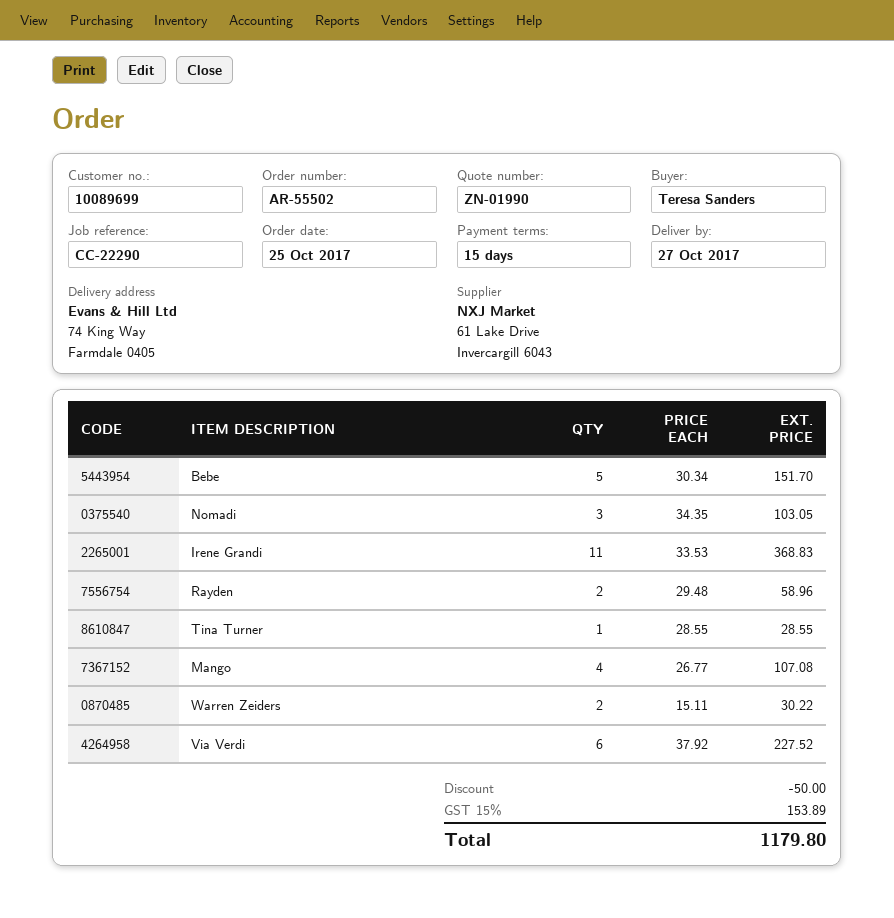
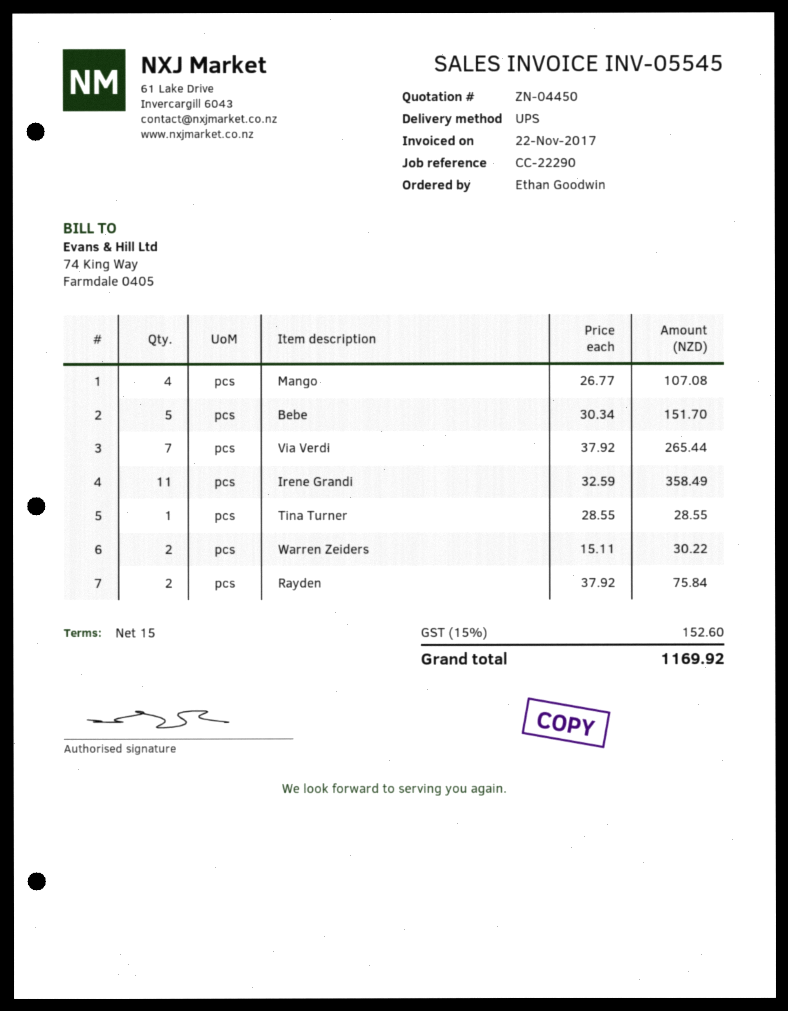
quote number: ZN-01990 -> ZN-04450
ordered by: Teresa Sanders -> Ethan Goodwin
Nomadi: 3 x 34.35 = 103.05 -> none
Irene Grandi: 11 x 33.53 = 368.83 -> 11 x 32.59 = 358.49
Rayden: 2 x 29.48 = 58.96 -> 2 x 37.92 = 75.84
Via Verdi: 6 x 37.92 = 227.52 -> 7 x 37.92 = 265.44
discount: 50.00 -> none
tax: 15% = 153.89 -> 15% = 152.60
total: 1179.80 -> 1169.92

